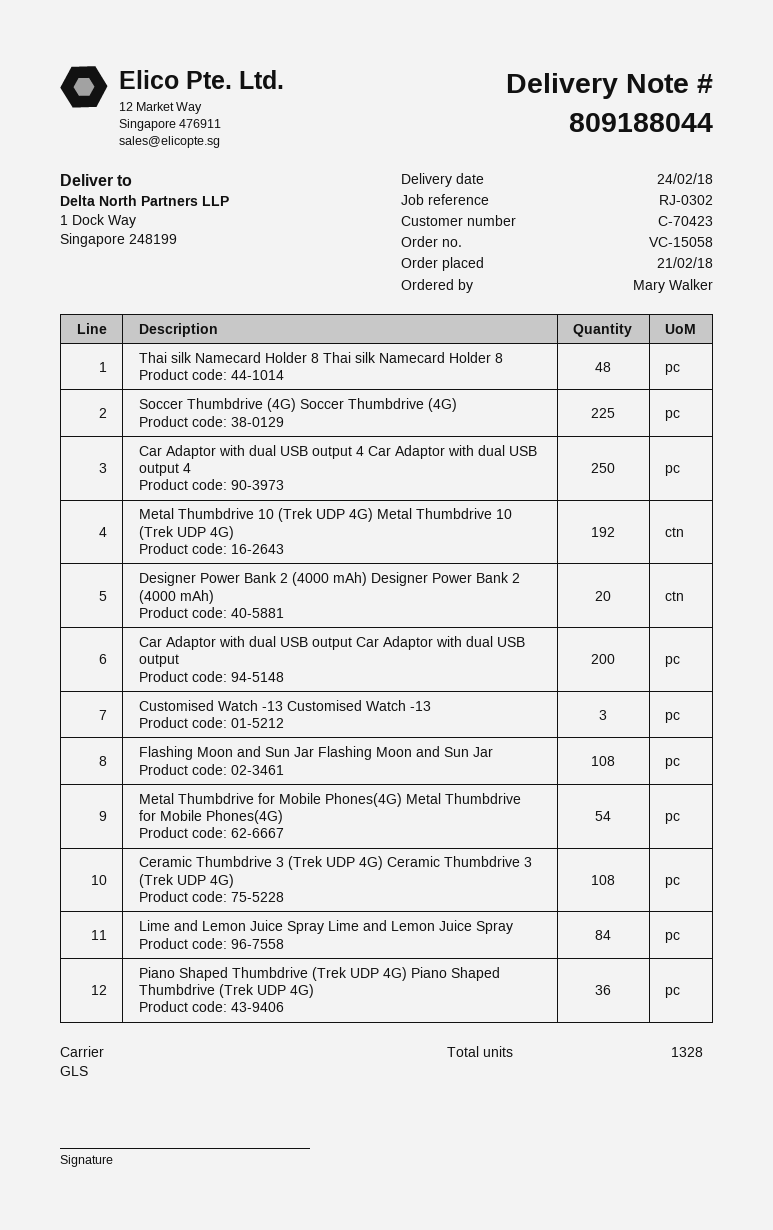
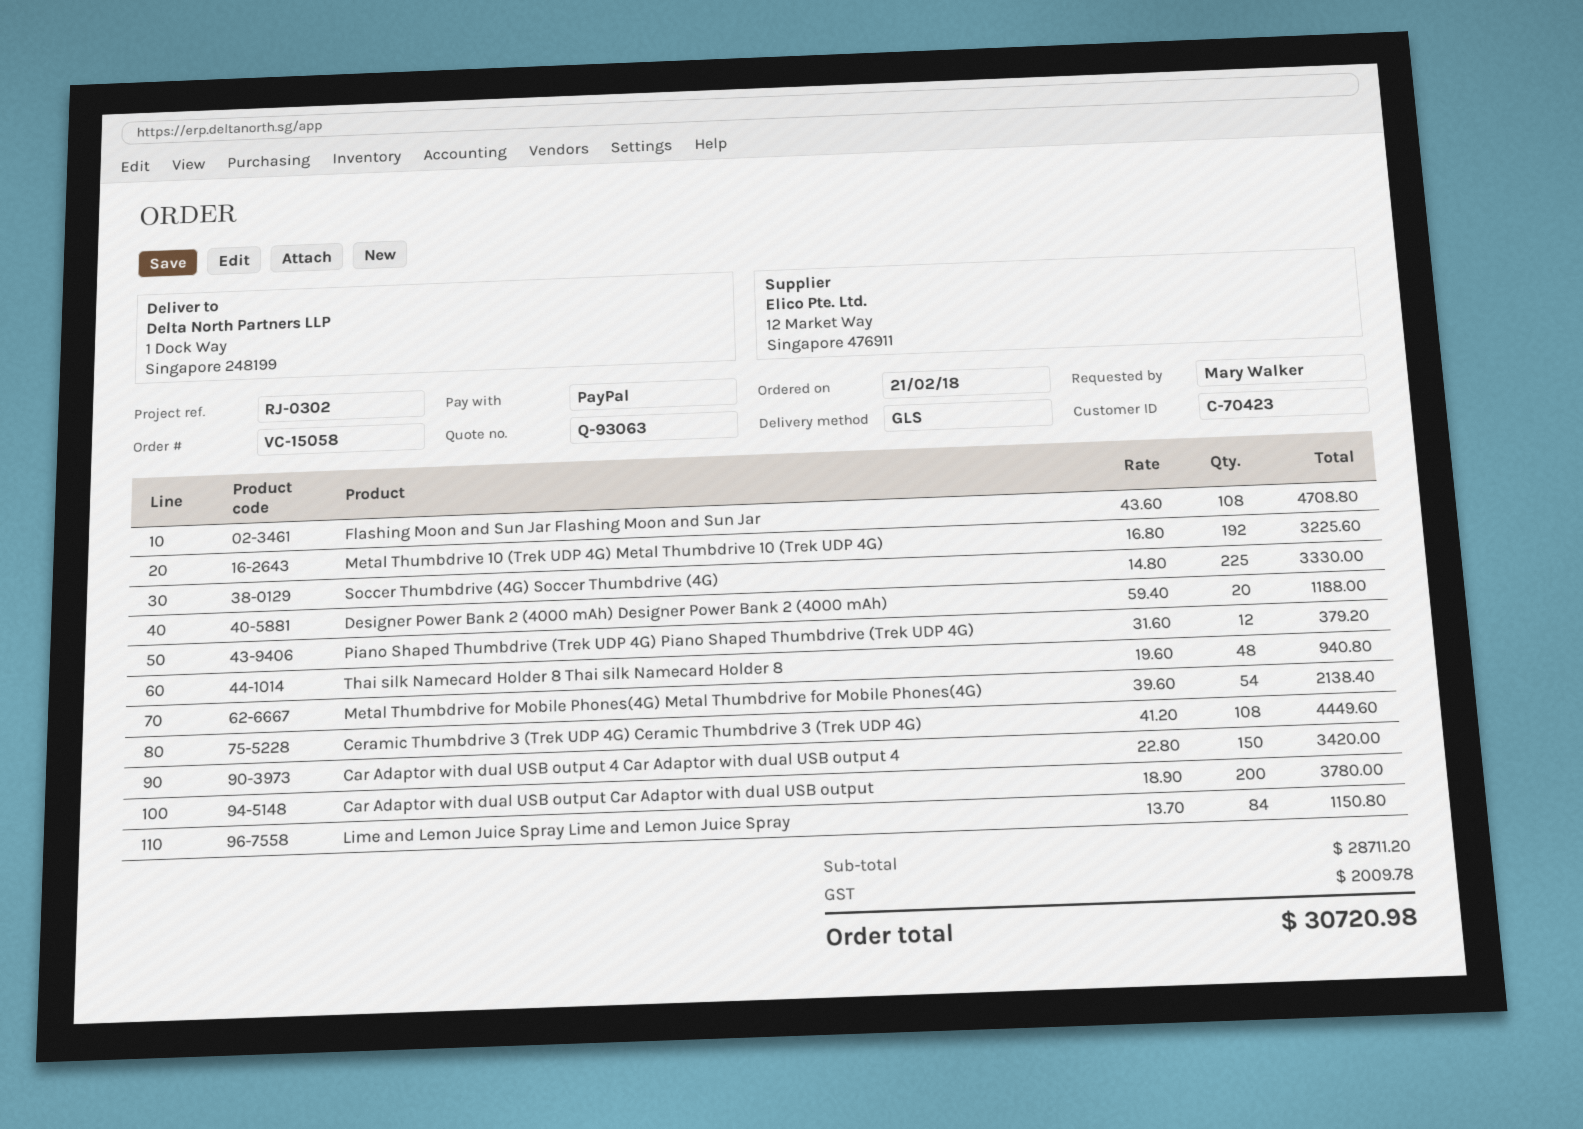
Car Adaptor with dual USB output 4 Car Adaptor with dual USB output 4: 250 -> 150
Customised Watch -13 Customised Watch -13: 3 -> none
Piano Shaped Thumbdrive (Trek UDP 4G) Piano Shaped Thumbdrive (Trek UDP 4G): 36 -> 12

